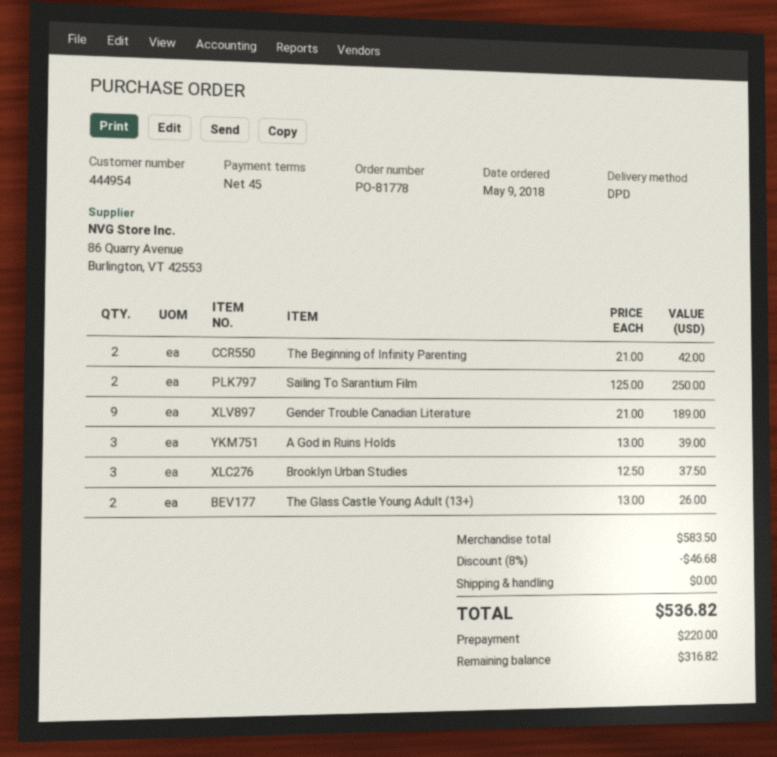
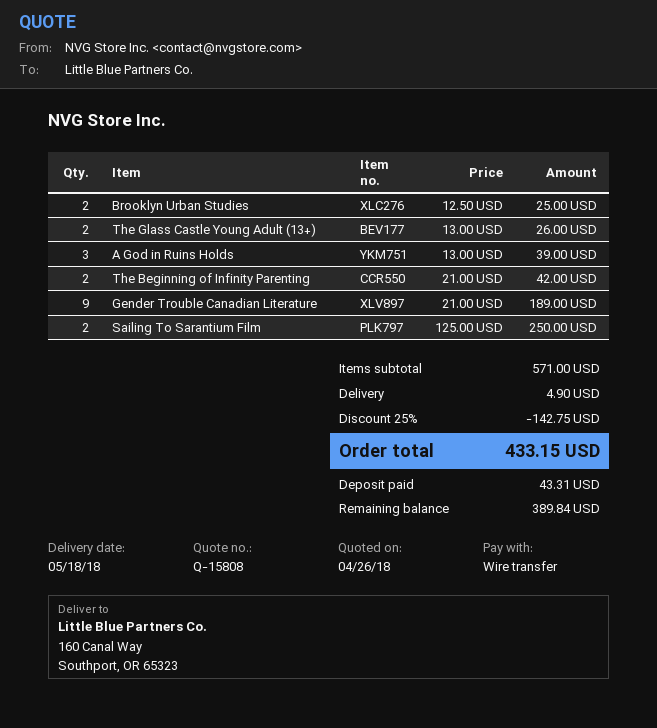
Brooklyn Urban Studies: 3 x 12.50 = 37.50 -> 2 x 12.50 = 25.00
subtotal: 583.50 -> 571.00
discount: 8% = 46.68 -> 25% = 142.75
shipping: 0.00 -> 4.90
total: 536.82 -> 433.15
deposit: 220.00 -> 43.31
balance: 316.82 -> 389.84

